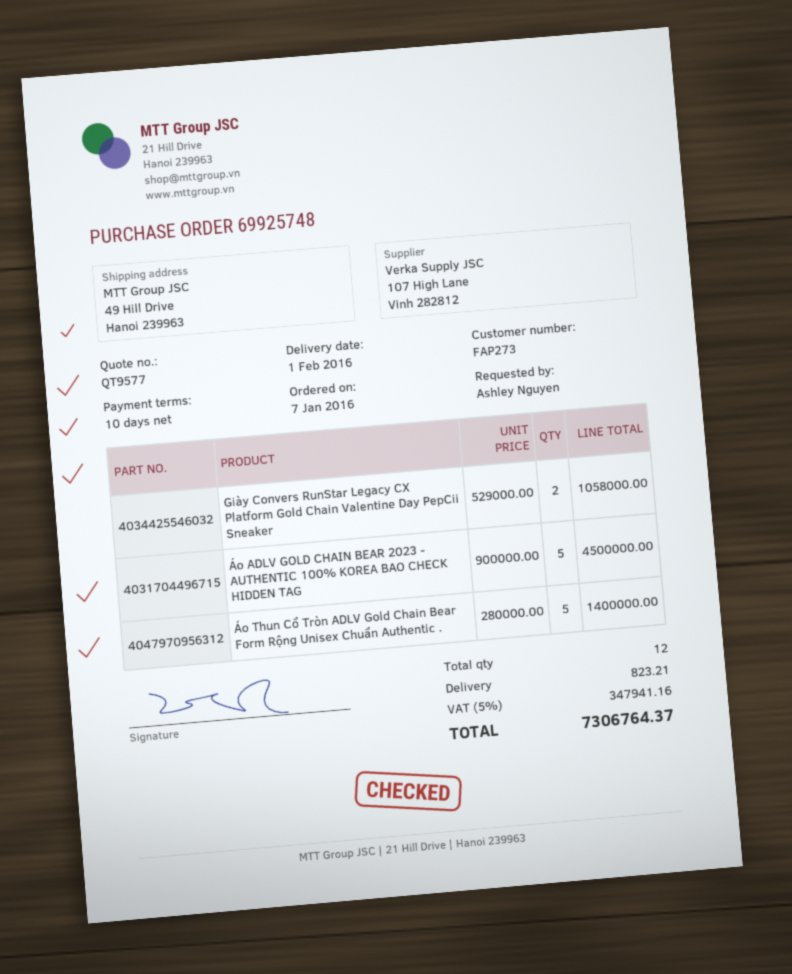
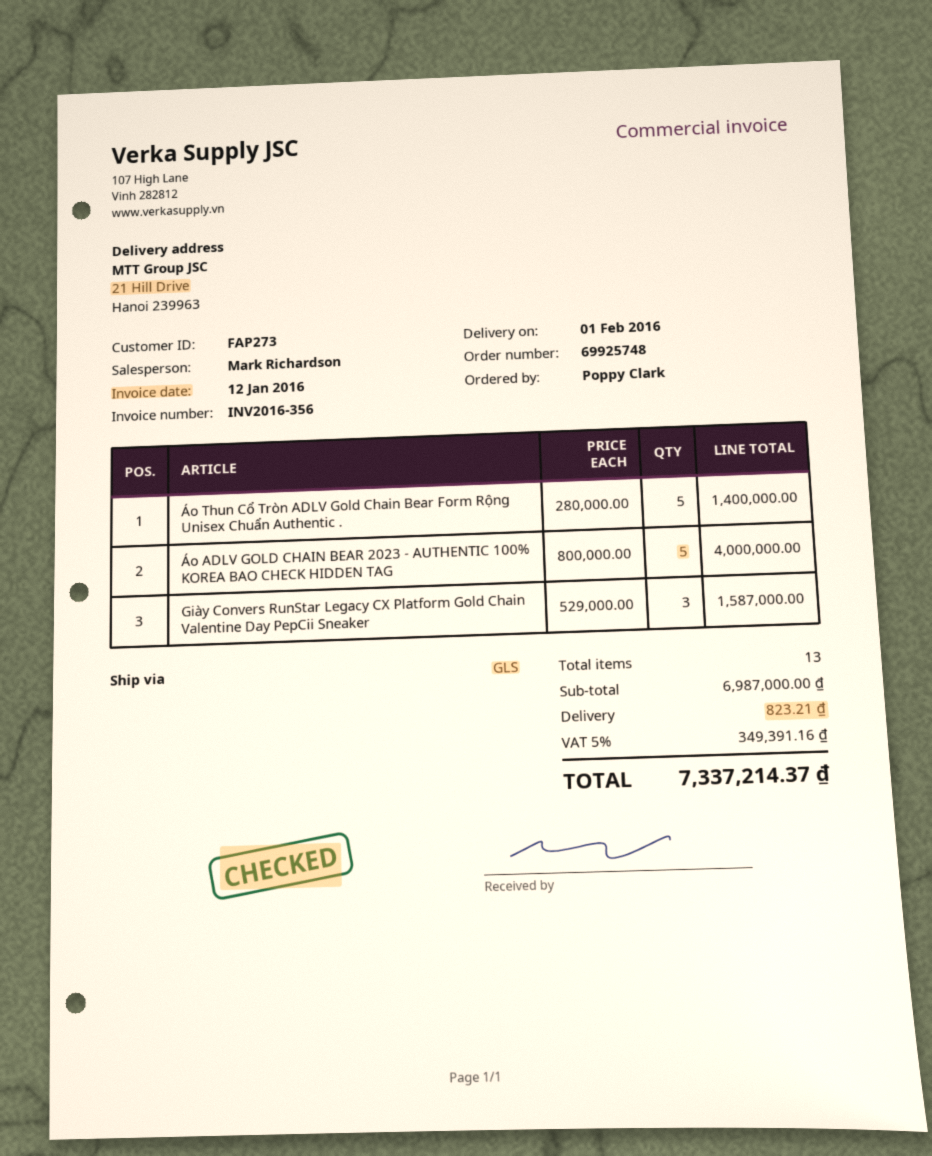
ordered by: Ashley Nguyen -> Poppy Clark
ship to: 49 Hill Drive, Hanoi 239963 -> 21 Hill Drive, Hanoi 239963
Giày Convers RunStar Legacy CX Platform Gold Chain Valentine Day PepCii Sneaker: 2 x 529000.00 = 1058000.00 -> 3 x 529000.00 = 1587000.00
Áo ADLV GOLD CHAIN BEAR 2023 - AUTHENTIC 100% KOREA BAO CHECK HIDDEN TAG: 5 x 900000.00 = 4500000.00 -> 5 x 800000.00 = 4000000.00
total quantity: 12 -> 13
tax: 5% = 347941.16 -> 5% = 349391.16
total: 7306764.37 -> 7337214.37

